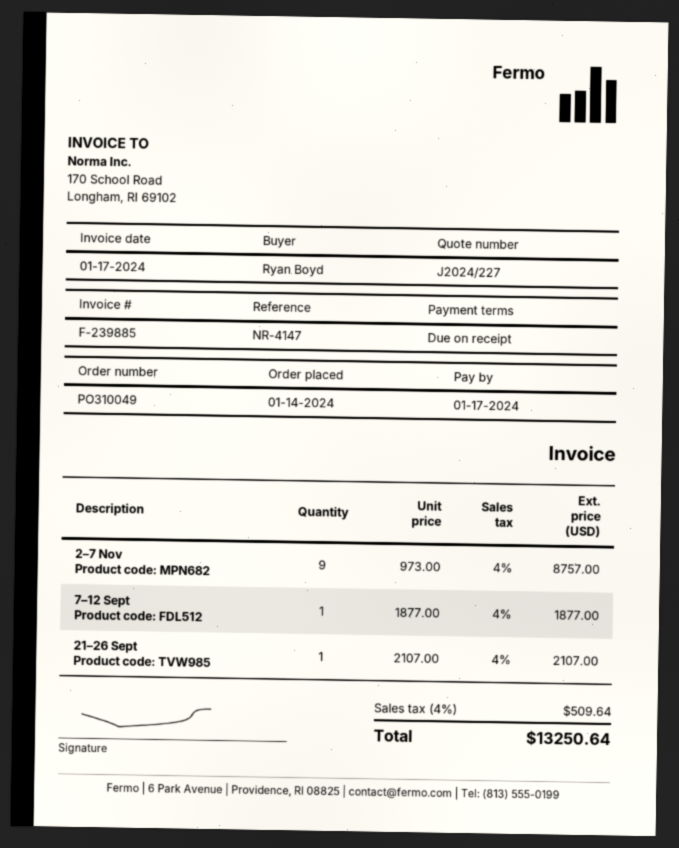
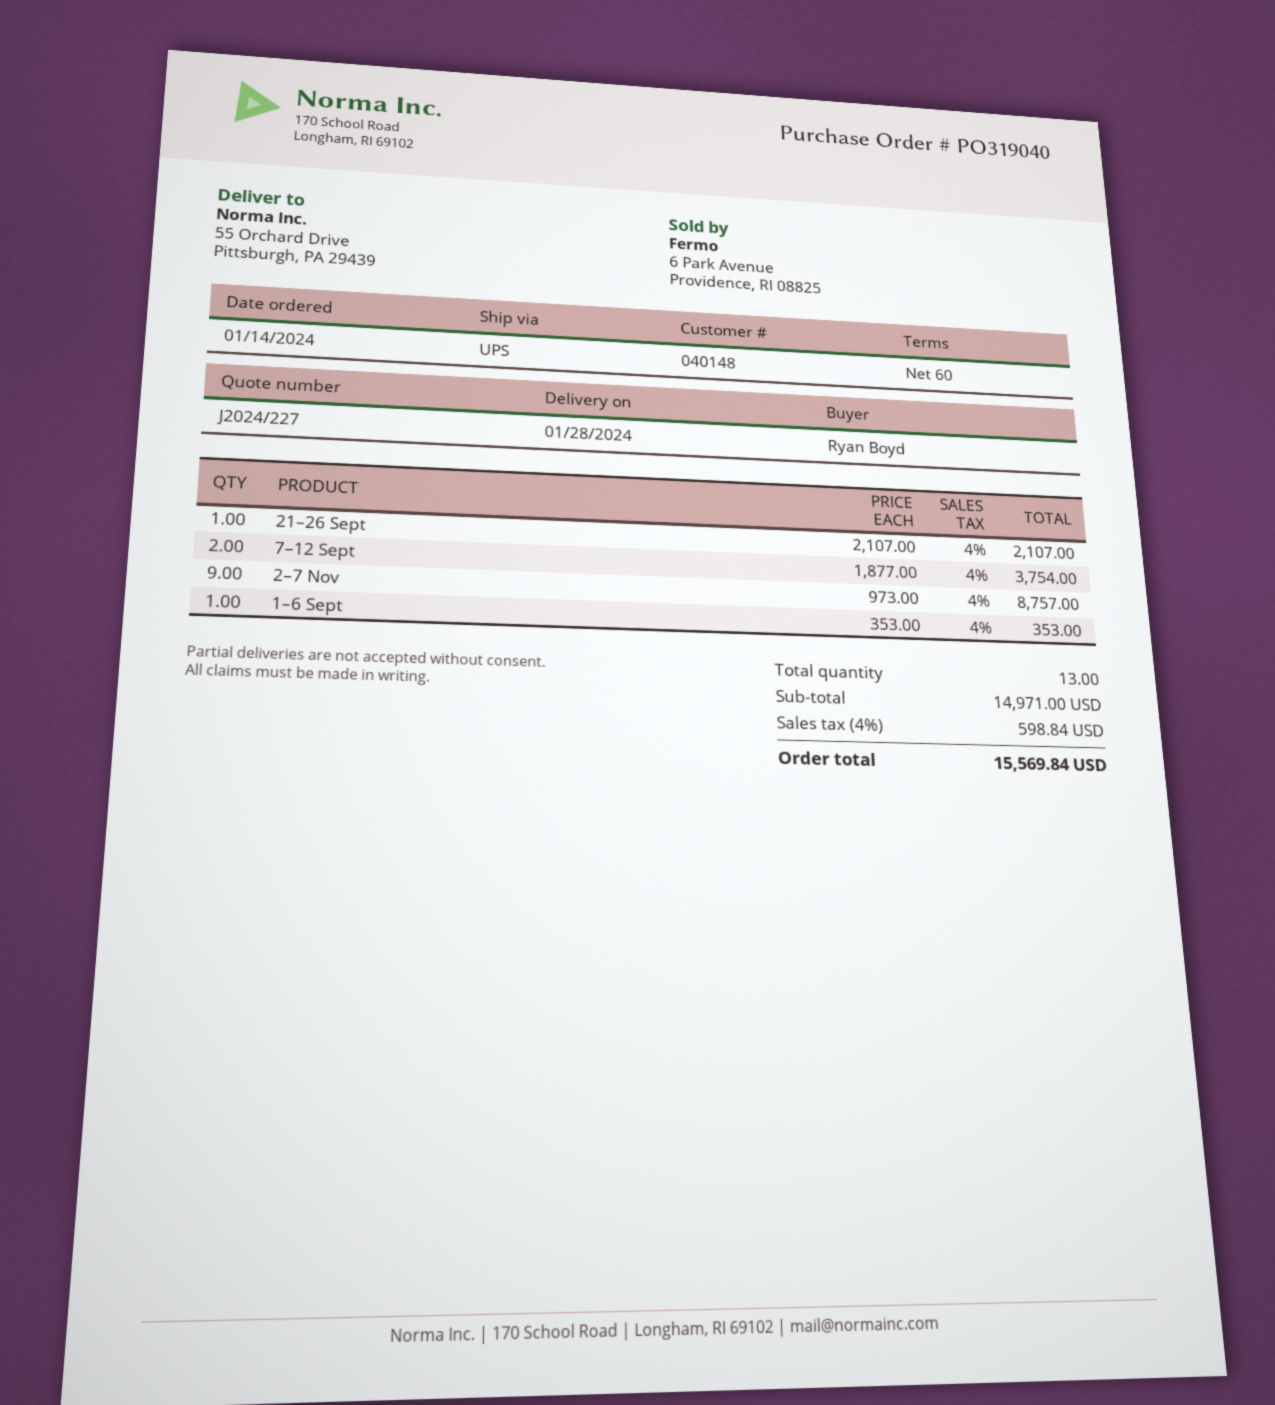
order number: PO310049 -> PO319040
payment terms: on receipt -> 60 days
7–12 Sept: 1 x 1877.00 = 1877.00 -> 2 x 1877.00 = 3754.00
1–6 Sept: none -> 1 x 353.00 = 353.00
tax: 4% = 509.64 -> 4% = 598.84
total: 13250.64 -> 15569.84

